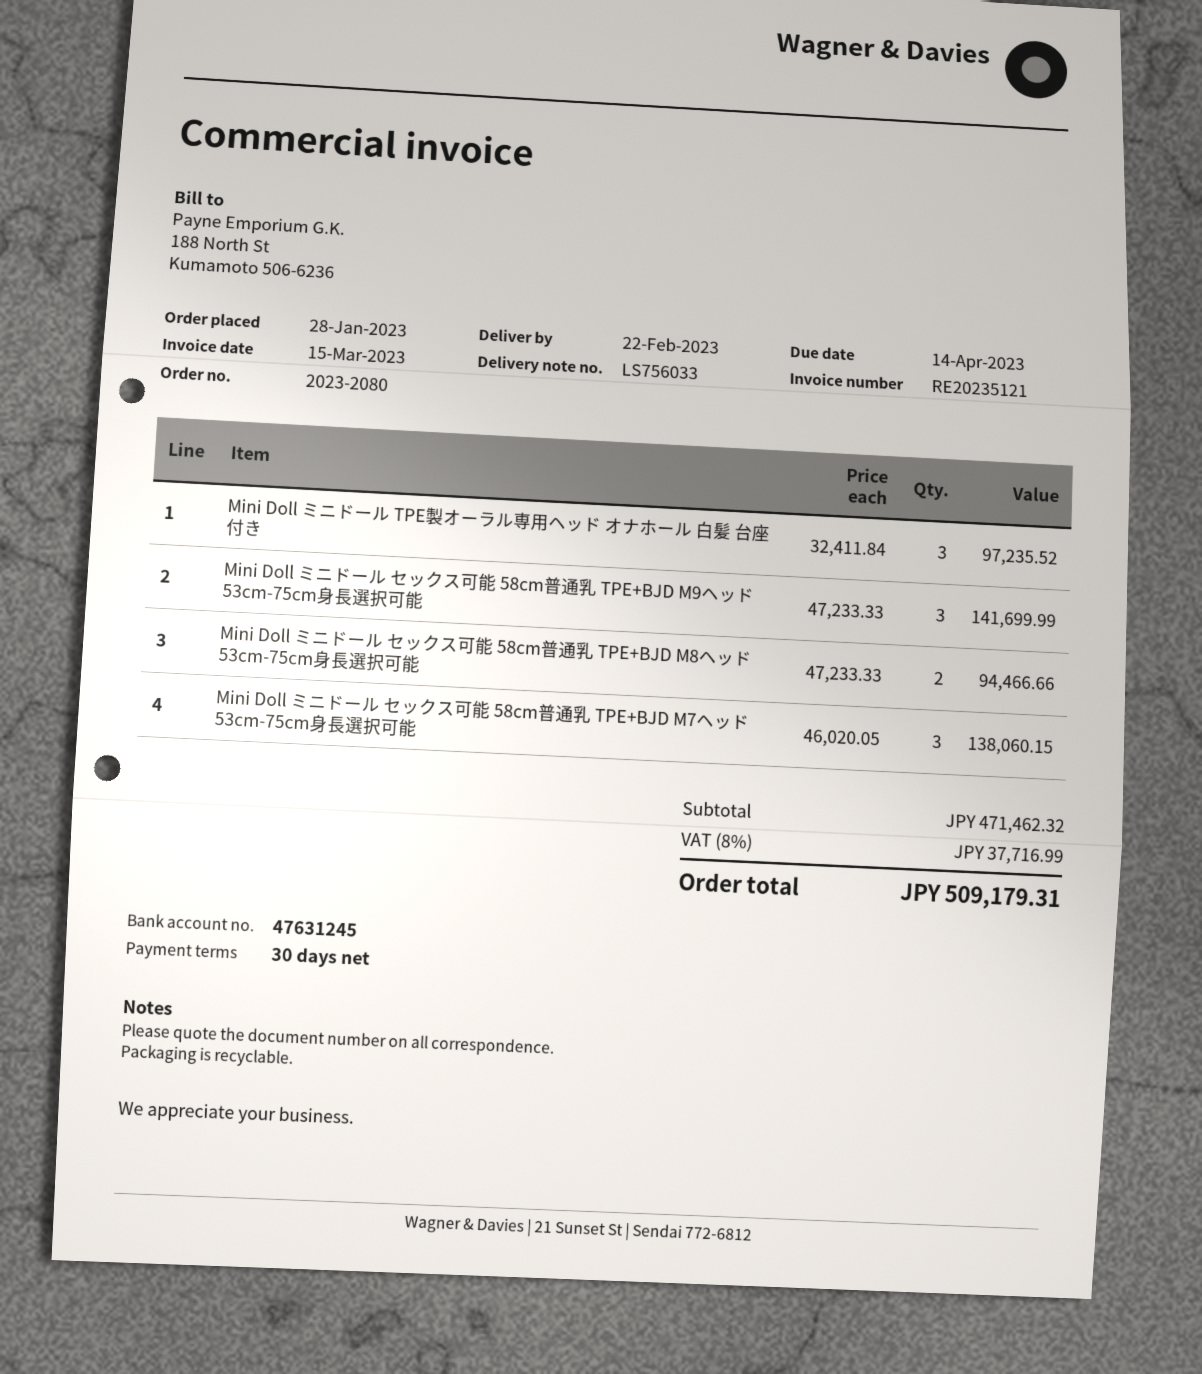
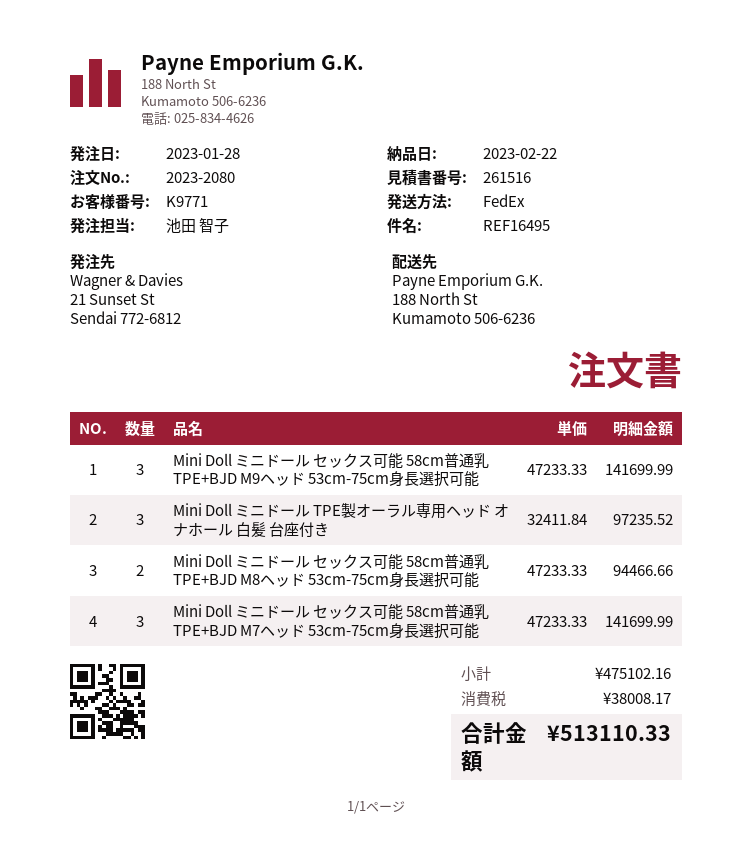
Mini Doll ミニドール セックス可能 58cm普通乳 TPE+BJD M7ヘッド 53cm-75cm身長選択可能: 3 x 46020.05 = 138060.15 -> 3 x 47233.33 = 141699.99
subtotal: 471462.32 -> 475102.16
tax: 37716.99 -> 38008.17
total: 509179.31 -> 513110.33

